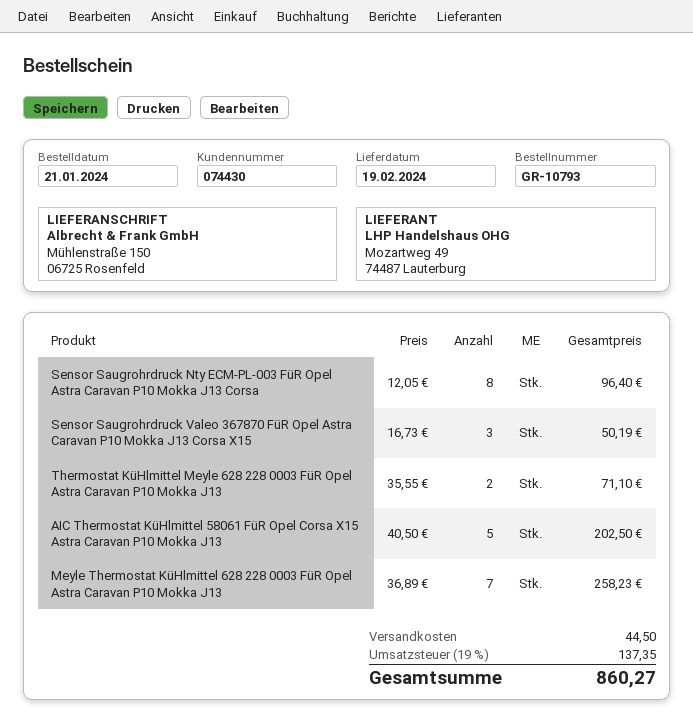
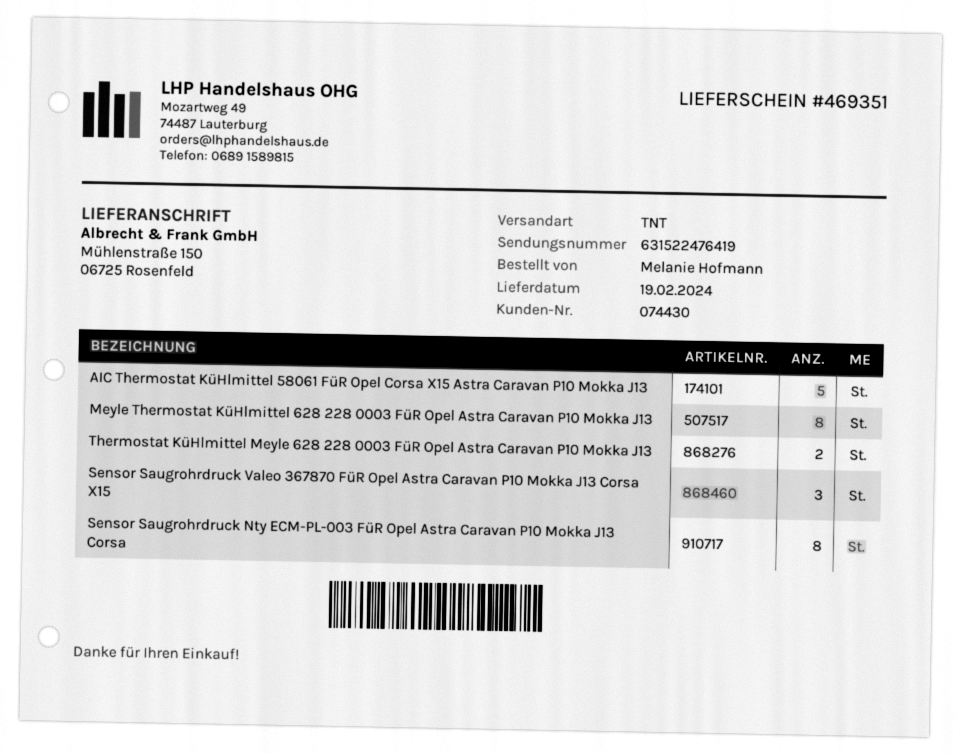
Meyle Thermostat KüHlmittel 628 228 0003 FüR Opel Astra Caravan P10 Mokka J13: 7 -> 8

